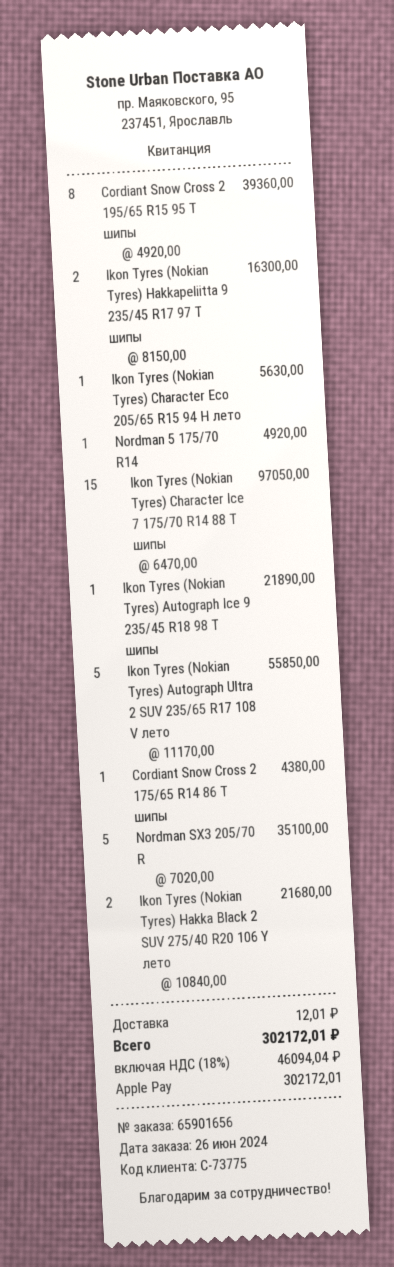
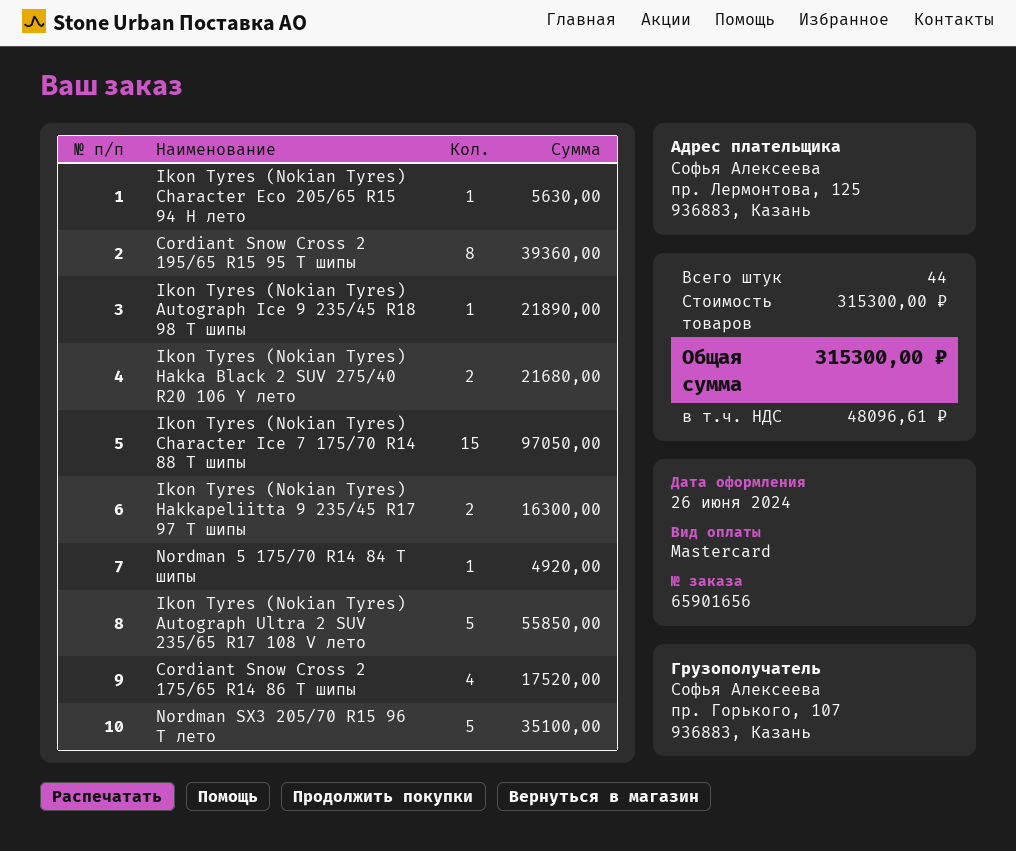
payment method: Apple Pay -> Mastercard
Cordiant Snow Cross 2 175/65 R14 86 T шипы: 1 for 4380.00 -> 4 for 17520.00
shipping: 12.01 -> none
tax: 46094.04 -> 48096.61
total: 302172.01 -> 315300.00

